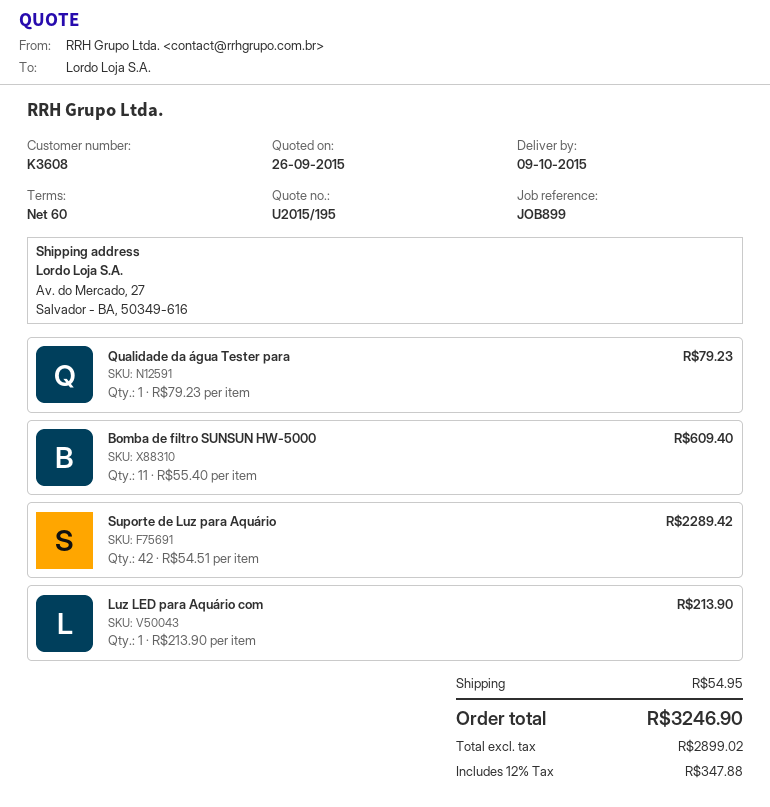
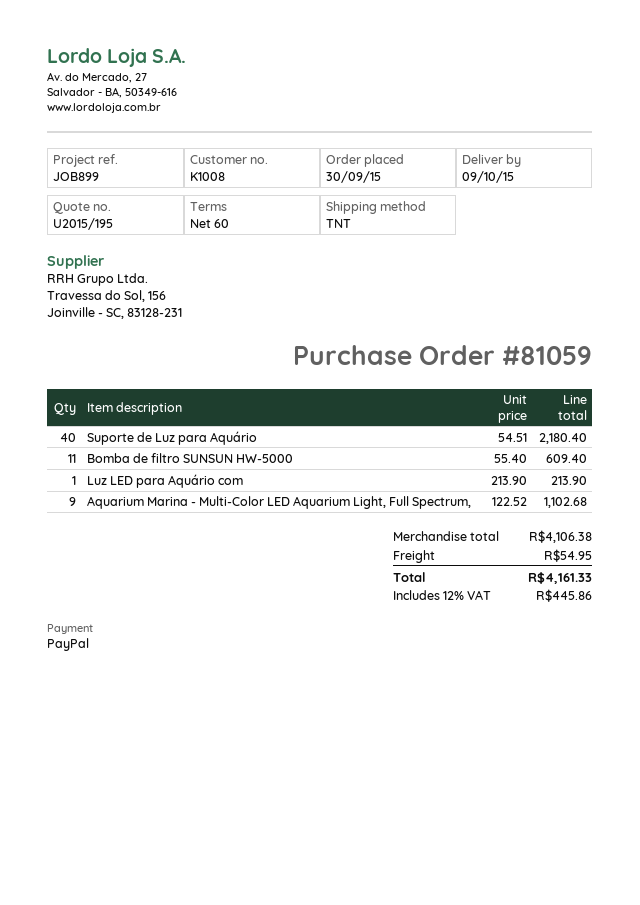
customer number: K3608 -> K1008
Qualidade da água Tester para: 1 x 79.23 = 79.23 -> none
Suporte de Luz para Aquário: 42 x 54.51 = 2289.42 -> 40 x 54.51 = 2180.40
Aquarium Marina - Multi-Color LED Aquarium Light, Full Spectrum,: none -> 9 x 122.52 = 1102.68
tax: 12% = 347.88 -> 12% = 445.86
total: 3246.90 -> 4161.33

